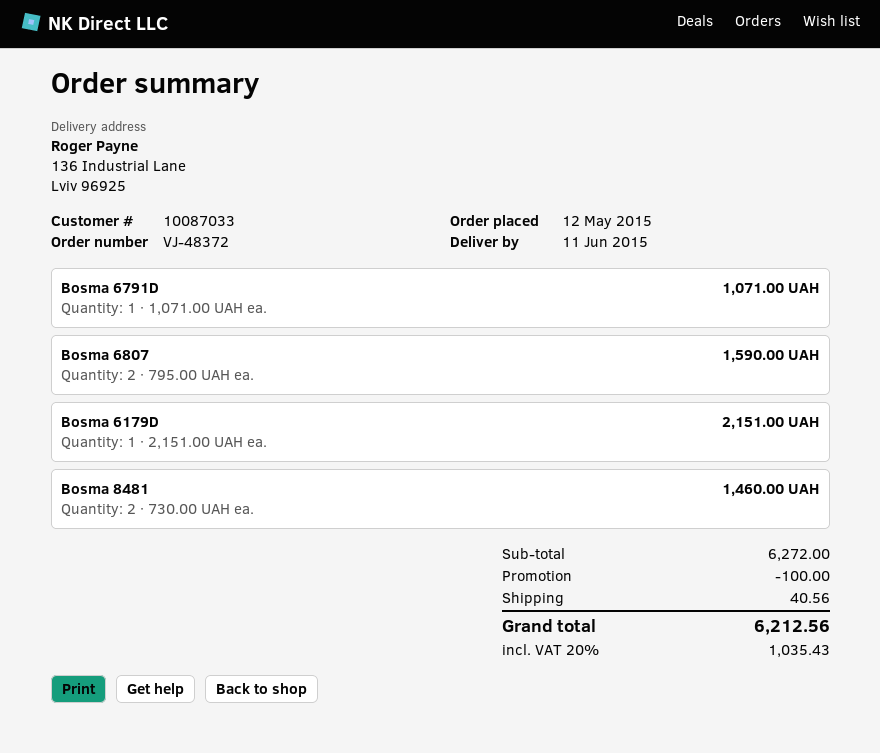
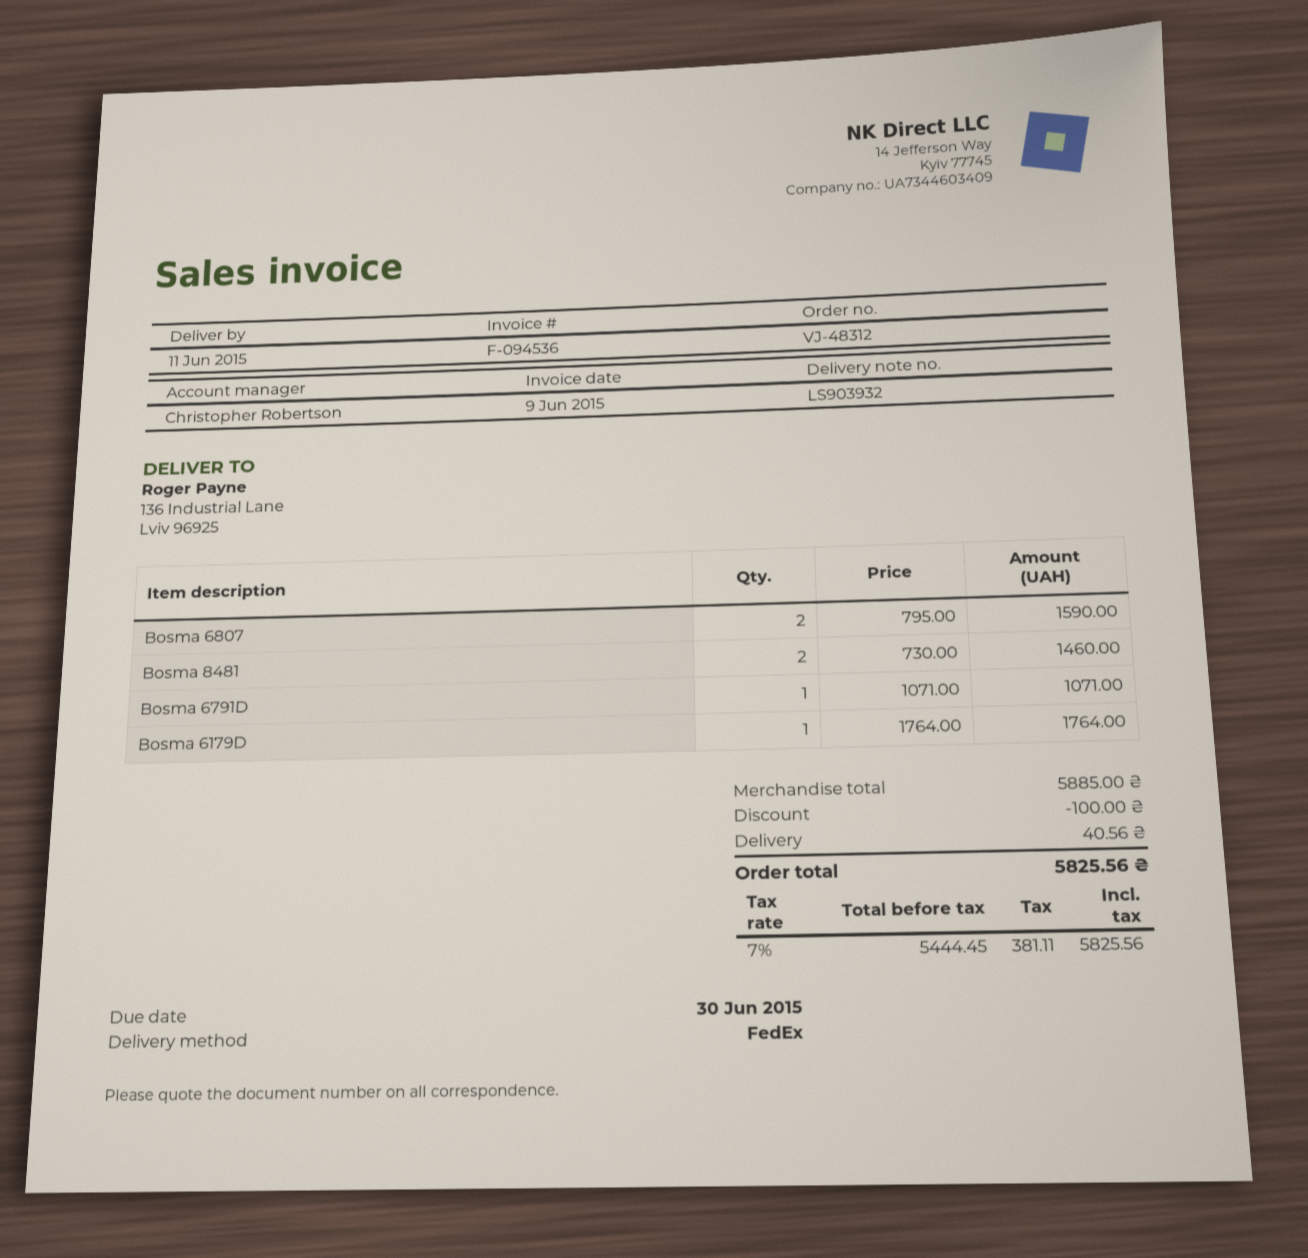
order number: VJ-48372 -> VJ-48312
Bosma 6179D: 1 x 2151.00 = 2151.00 -> 1 x 1764.00 = 1764.00
subtotal: 6272.00 -> 5885.00
tax: 20% = 1035.43 -> 7% = 381.11
total: 6212.56 -> 5825.56

